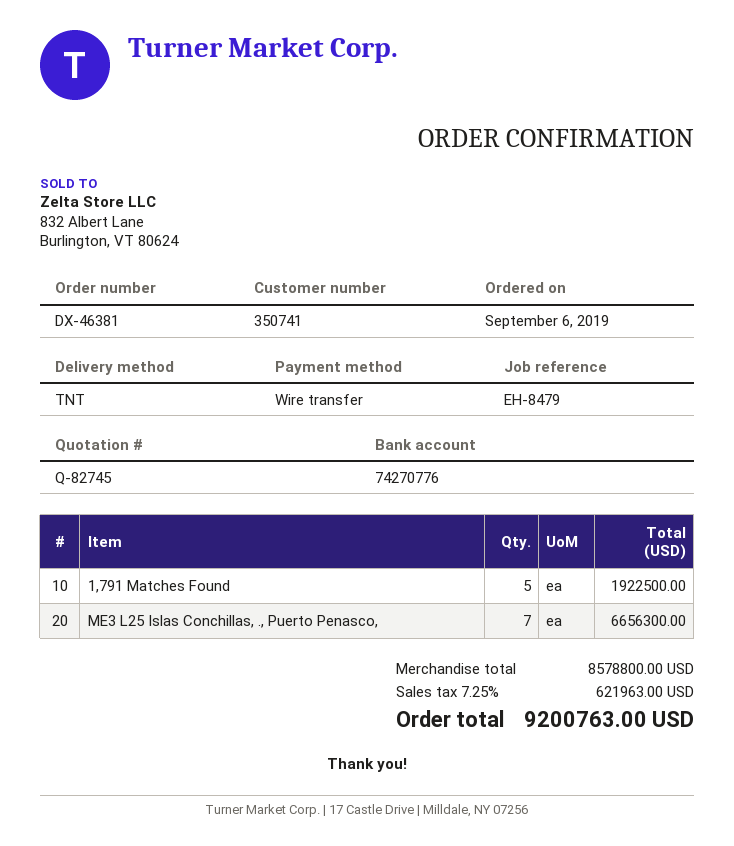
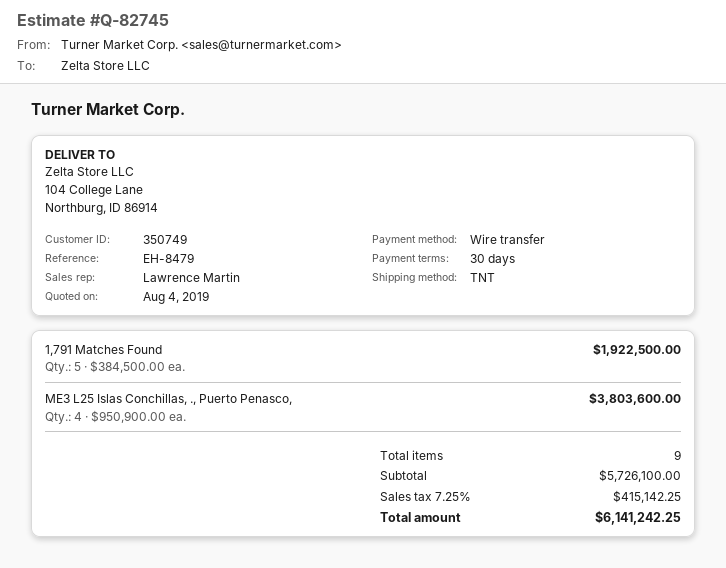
customer number: 350741 -> 350749
ME3 L25 Islas Conchillas, ., Puerto Penasco,: 7 for 6656300.00 -> 4 for 3803600.00
subtotal: 8578800.00 -> 5726100.00
tax: 7.25% = 621963.00 -> 7.25% = 415142.25
total: 9200763.00 -> 6141242.25

